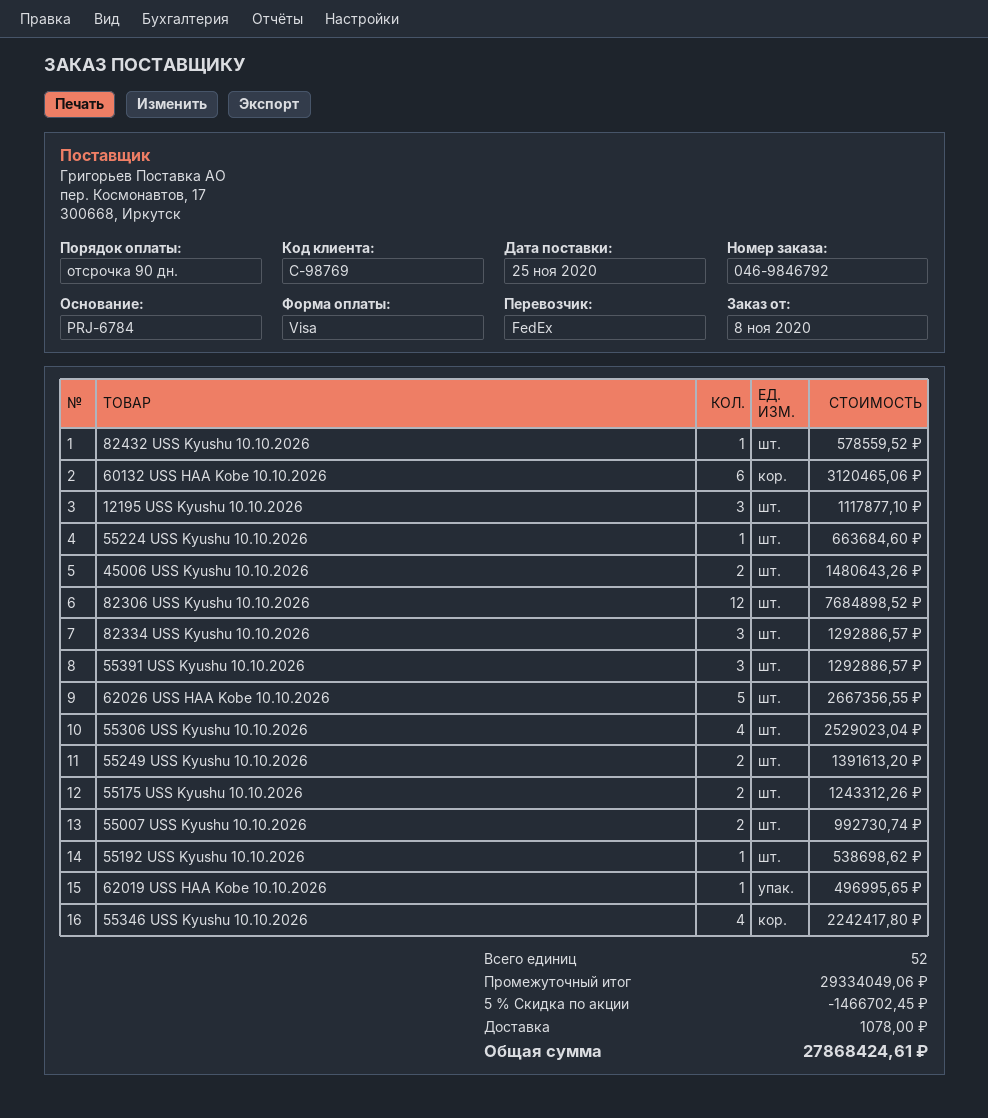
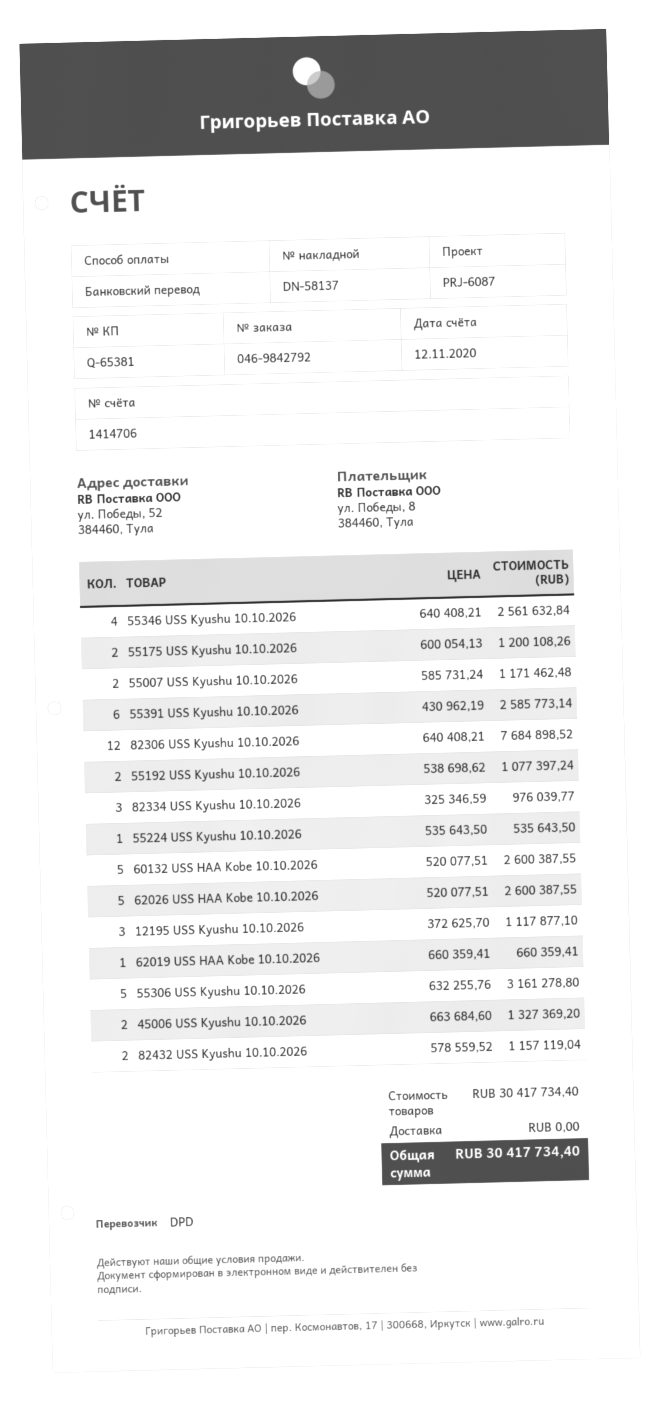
order number: 046-9846792 -> 046-9842792
reference: PRJ-6784 -> PRJ-6087
payment method: Visa -> bank transfer
shipping method: FedEx -> DPD
82432 USS Kyushu 10.10.2026: 1 for 578559.52 -> 2 for 1157119.04
60132 USS HAA Kobe 10.10.2026: 6 for 3120465.06 -> 5 for 2600387.55
55224 USS Kyushu 10.10.2026: 1 for 663684.60 -> 1 for 535643.50
45006 USS Kyushu 10.10.2026: 2 for 1480643.26 -> 2 for 1327369.20
82334 USS Kyushu 10.10.2026: 3 for 1292886.57 -> 3 for 976039.77
55391 USS Kyushu 10.10.2026: 3 for 1292886.57 -> 6 for 2585773.14
62026 USS HAA Kobe 10.10.2026: 5 for 2667356.55 -> 5 for 2600387.55
55306 USS Kyushu 10.10.2026: 4 for 2529023.04 -> 5 for 3161278.80
55249 USS Kyushu 10.10.2026: 2 for 1391613.20 -> none
55175 USS Kyushu 10.10.2026: 2 for 1243312.26 -> 2 for 1200108.26
55007 USS Kyushu 10.10.2026: 2 for 992730.74 -> 2 for 1171462.48
55192 USS Kyushu 10.10.2026: 1 for 538698.62 -> 2 for 1077397.24
62019 USS HAA Kobe 10.10.2026: 1 for 496995.65 -> 1 for 660359.41
55346 USS Kyushu 10.10.2026: 4 for 2242417.80 -> 4 for 2561632.84
subtotal: 29334049.06 -> 30417734.40
discount: 5% = 1466702.45 -> none
shipping: 1078.00 -> 0.00
total: 27868424.61 -> 30417734.40

